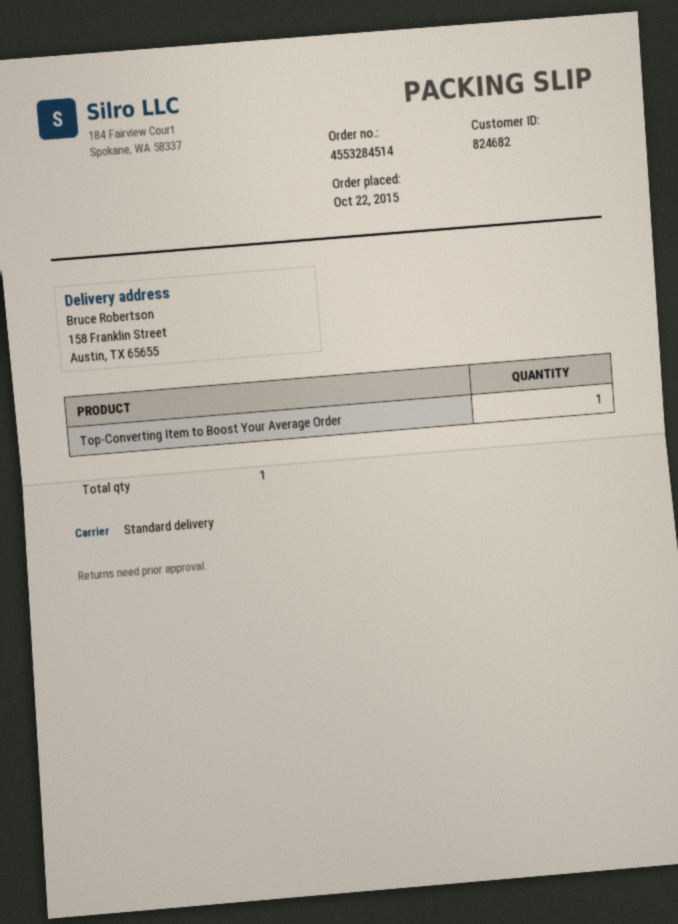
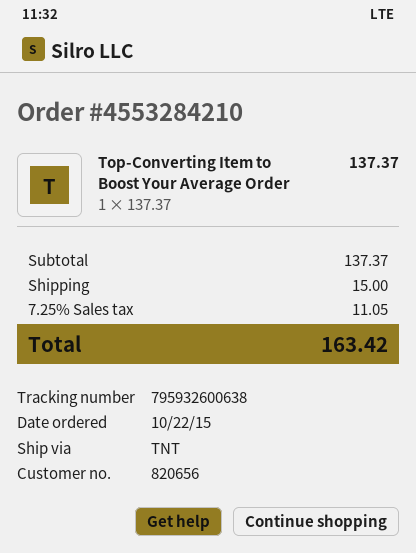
order number: 4553284514 -> 4553284210
customer number: 824682 -> 820656
shipping method: standard -> TNT

